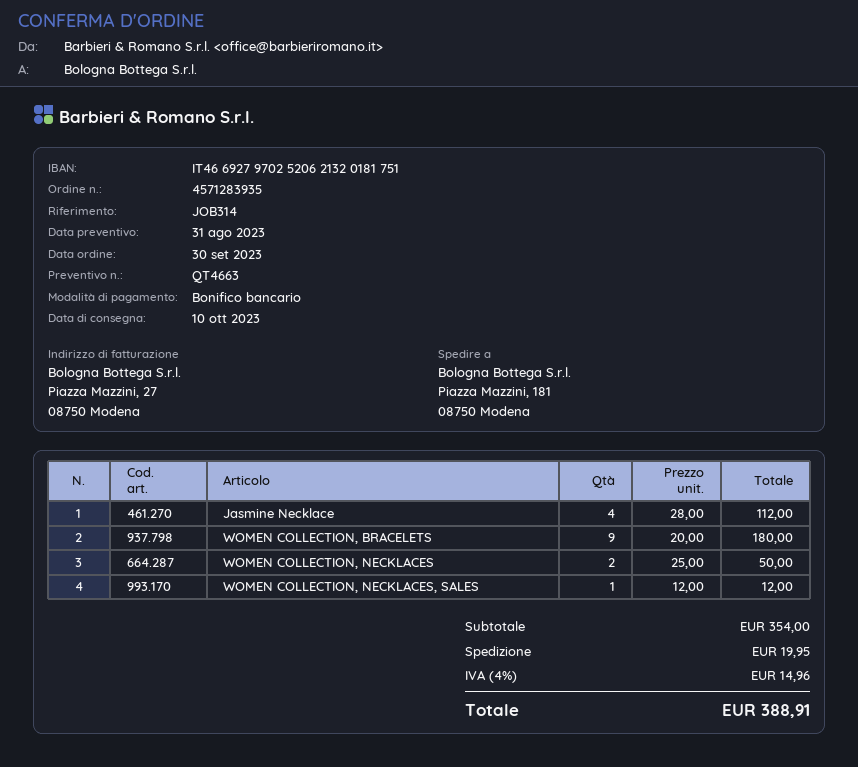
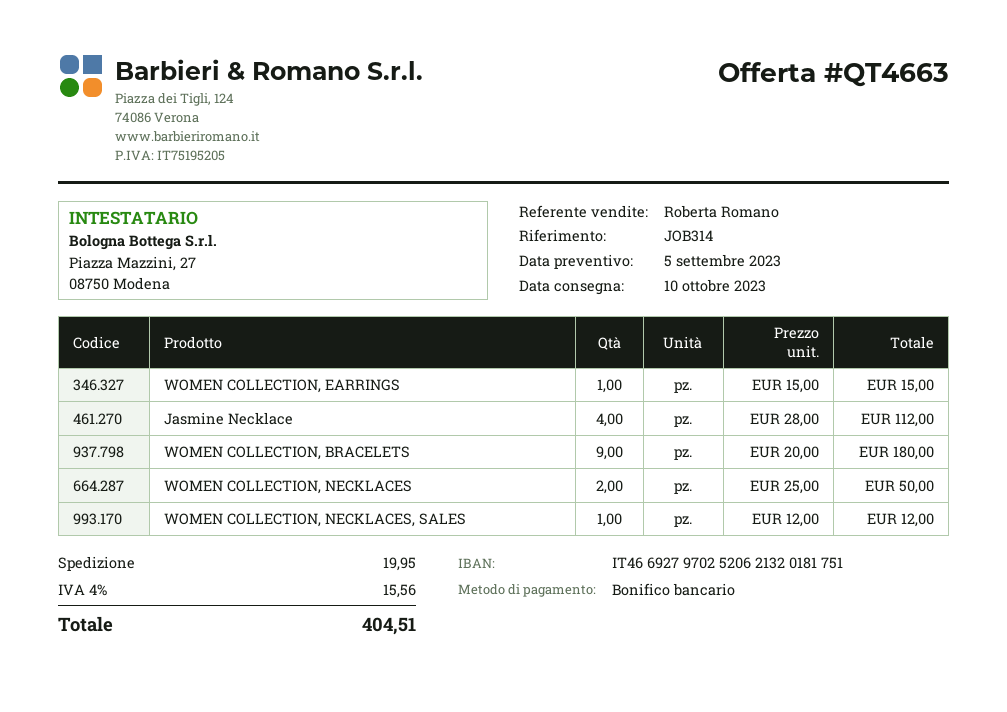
quote date: 2023-08-31 -> 2023-09-05
WOMEN COLLECTION, EARRINGS: none -> 1 x 15.00 = 15.00
tax: 4% = 14.96 -> 4% = 15.56
total: 388.91 -> 404.51

